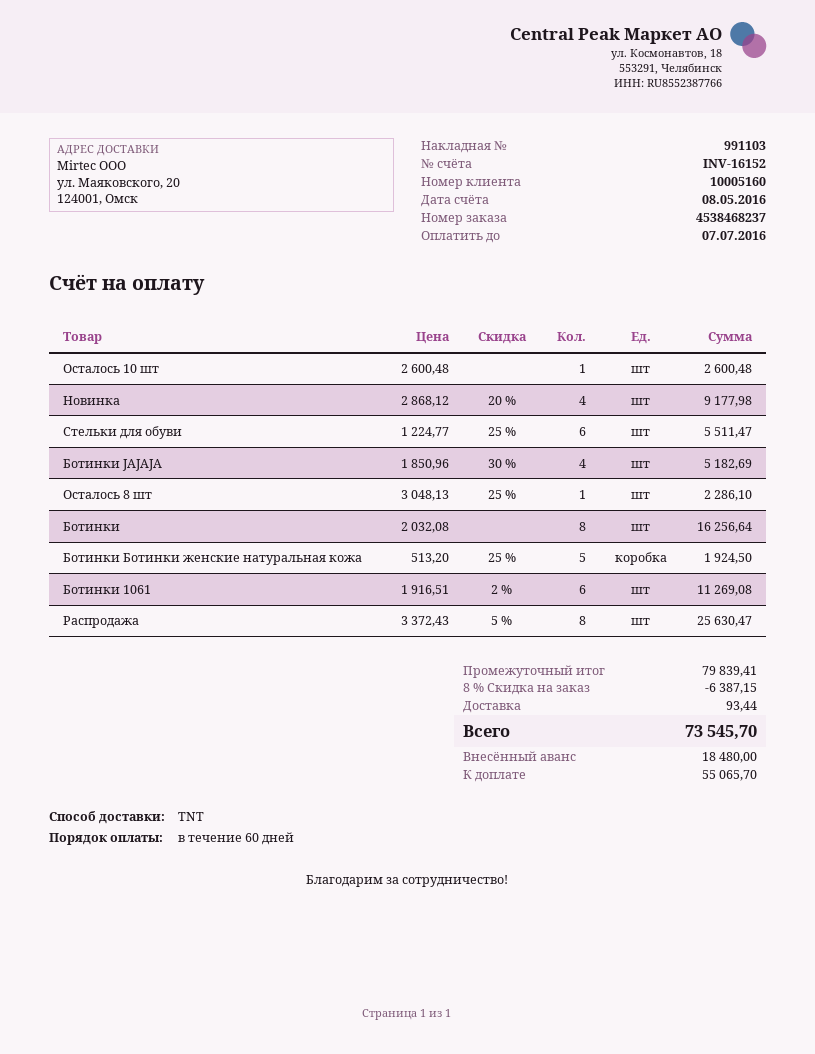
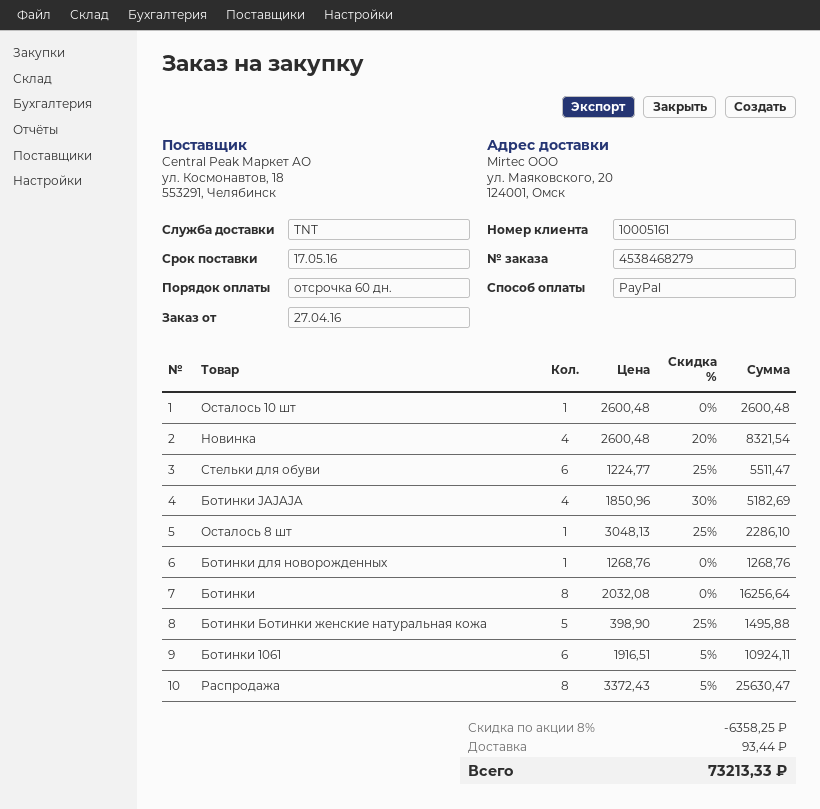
order number: 4538468237 -> 4538468279
customer number: 10005160 -> 10005161
Новинка: 4 x 2868.12 - 20% = 9177.98 -> 4 x 2600.48 - 20% = 8321.54
Ботинки Ботинки женские натуральная кожа: 5 x 513.20 - 25% = 1924.50 -> 5 x 398.90 - 25% = 1495.88
Ботинки 1061: 6 x 1916.51 - 2% = 11269.08 -> 6 x 1916.51 - 5% = 10924.11
Ботинки для новорожденных: none -> 1 x 1268.76 = 1268.76
discount: 8% = 6387.15 -> 8% = 6358.25
total: 73545.70 -> 73213.33

